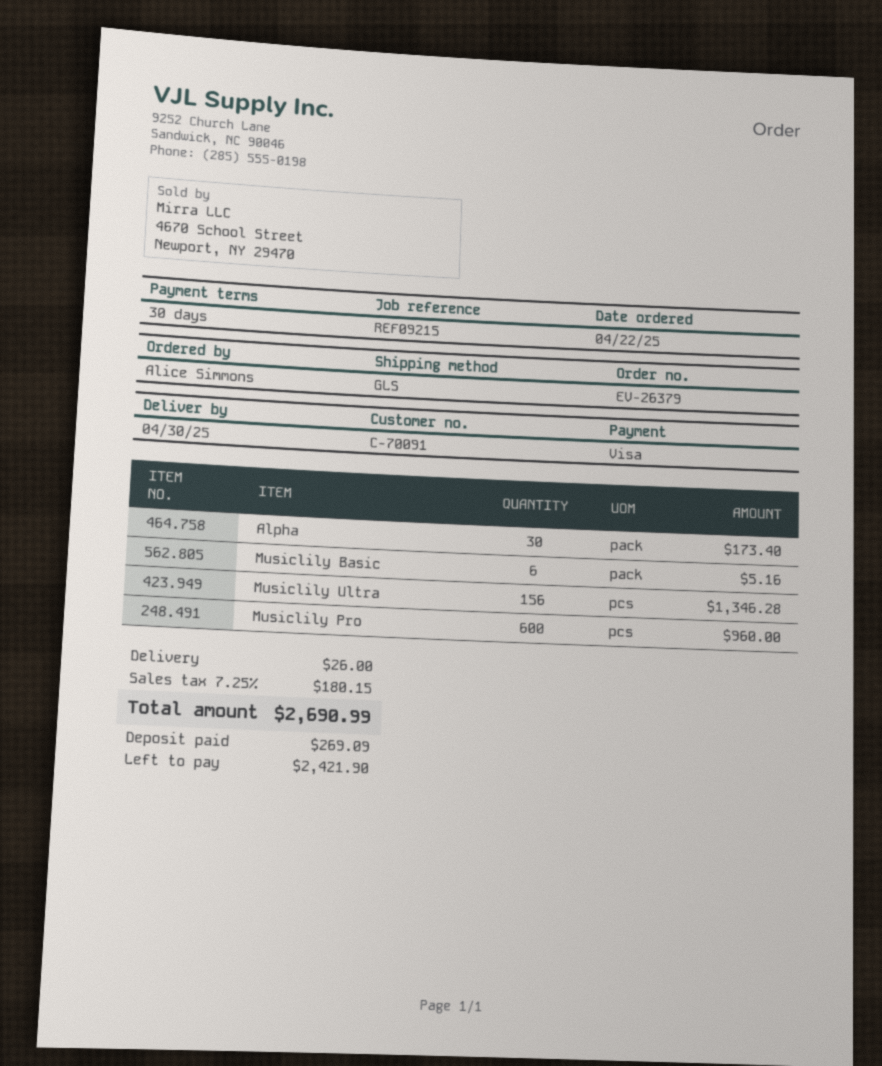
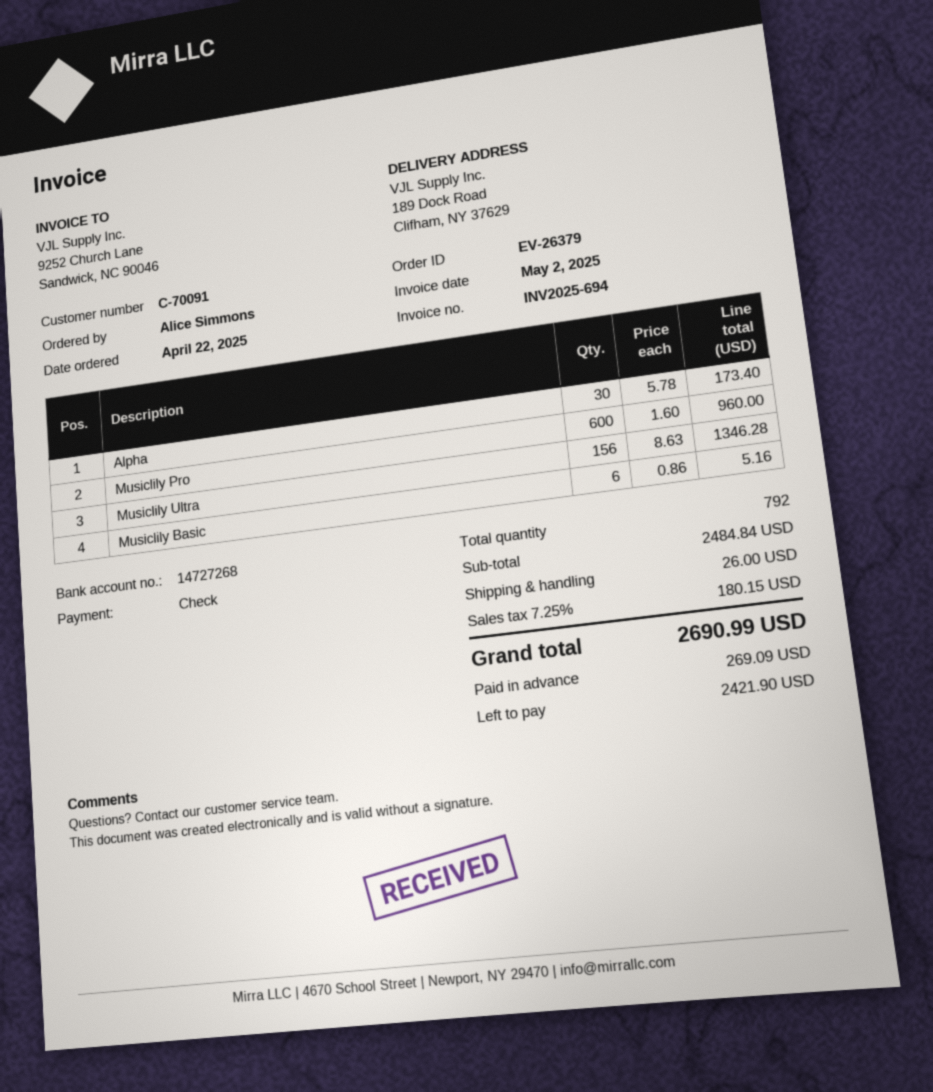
payment method: Visa -> cheque

